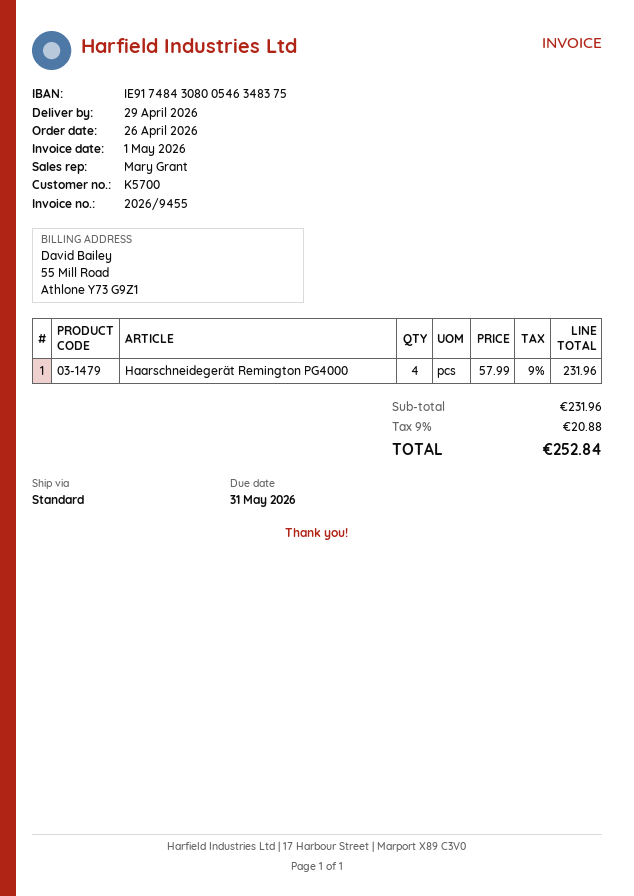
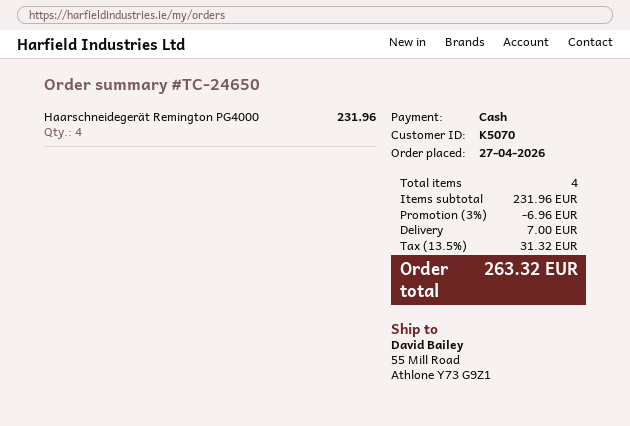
order date: 2026-04-26 -> 2026-04-27
customer number: K5700 -> K5070
discount: none -> 3% = 6.96
shipping: none -> 7.00
tax: 9% = 20.88 -> 13.5% = 31.32
total: 252.84 -> 263.32

